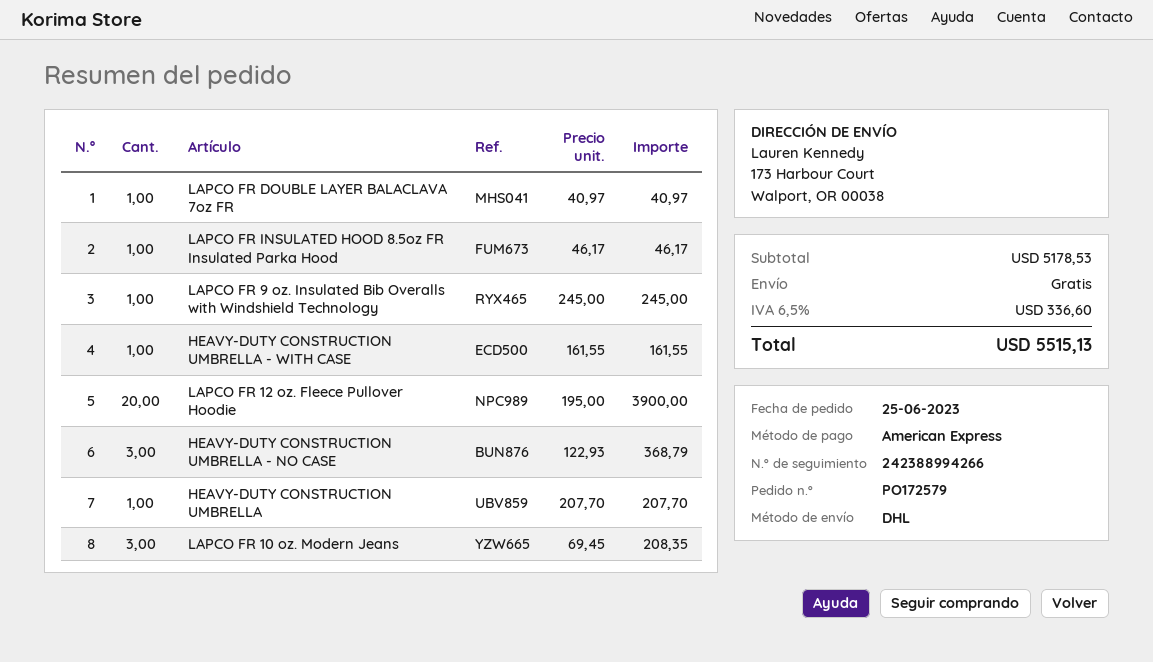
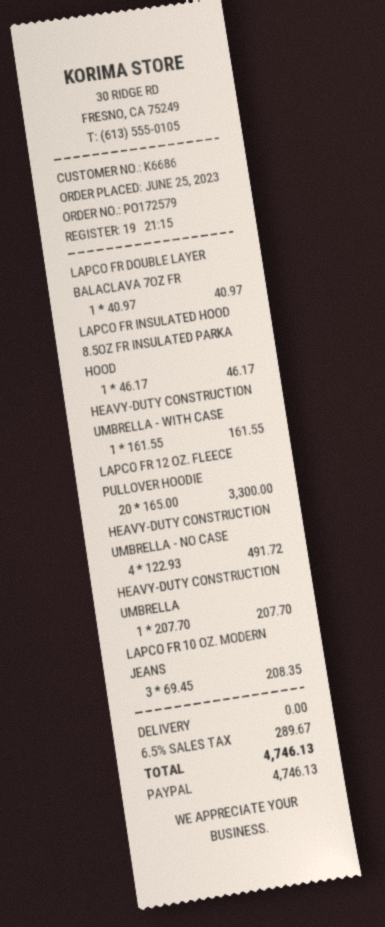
payment method: American Express -> PayPal
LAPCO FR 9 oz. Insulated Bib Overalls with Windshield Technology: 1 x 245.00 = 245.00 -> none
LAPCO FR 12 oz. Fleece Pullover Hoodie: 20 x 195.00 = 3900.00 -> 20 x 165.00 = 3300.00
HEAVY-DUTY CONSTRUCTION UMBRELLA - NO CASE: 3 x 122.93 = 368.79 -> 4 x 122.93 = 491.72
tax: 6.5% = 336.60 -> 6.5% = 289.67
total: 5515.13 -> 4746.13

